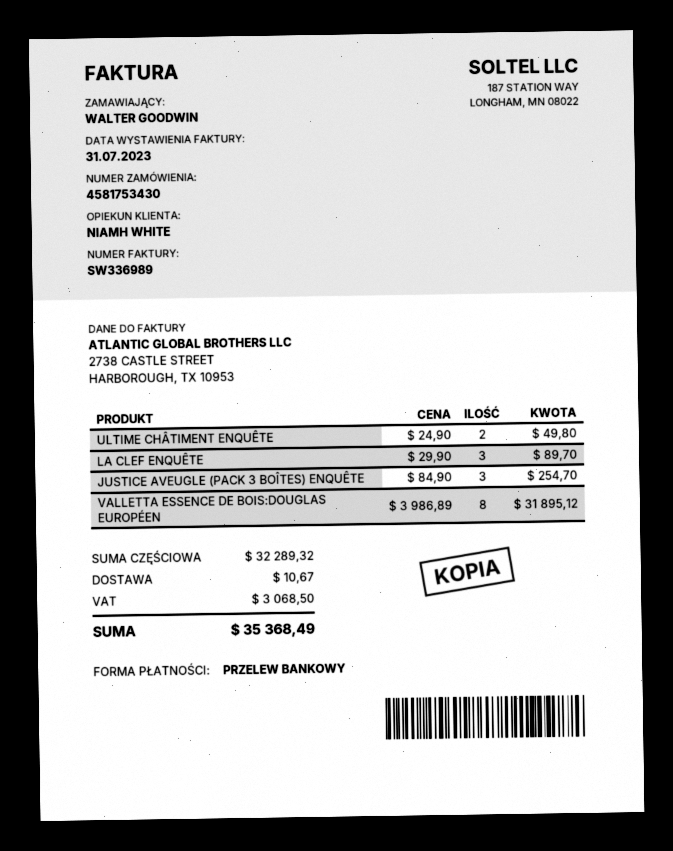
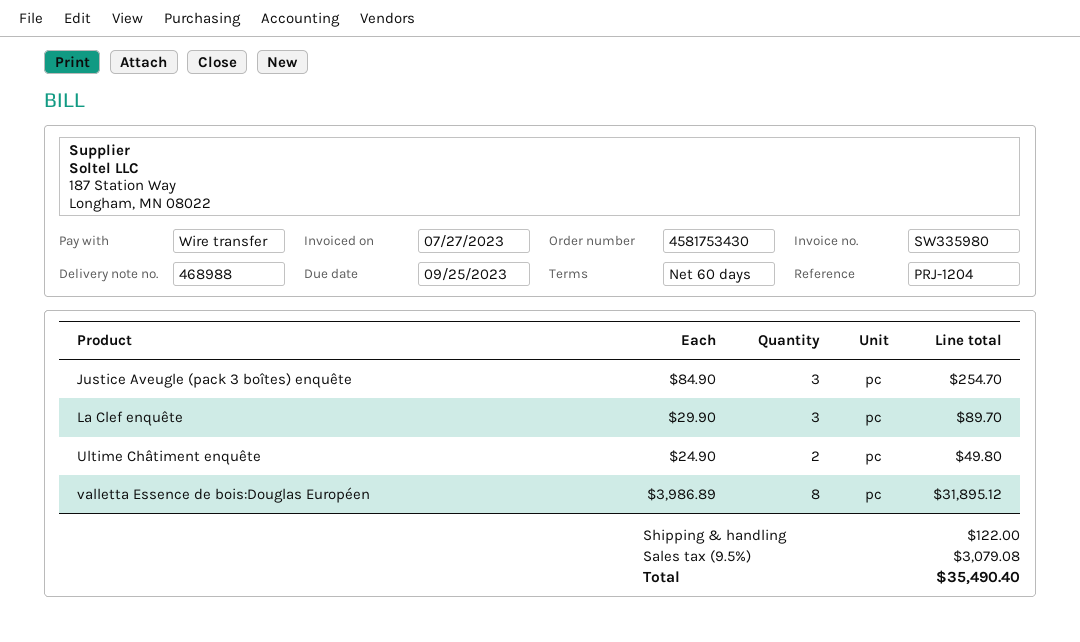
invoice number: SW336989 -> SW335980
invoice date: 2023-07-31 -> 2023-07-27
shipping: 10.67 -> 122.00
tax: 3068.50 -> 3079.08
total: 35368.49 -> 35490.40

